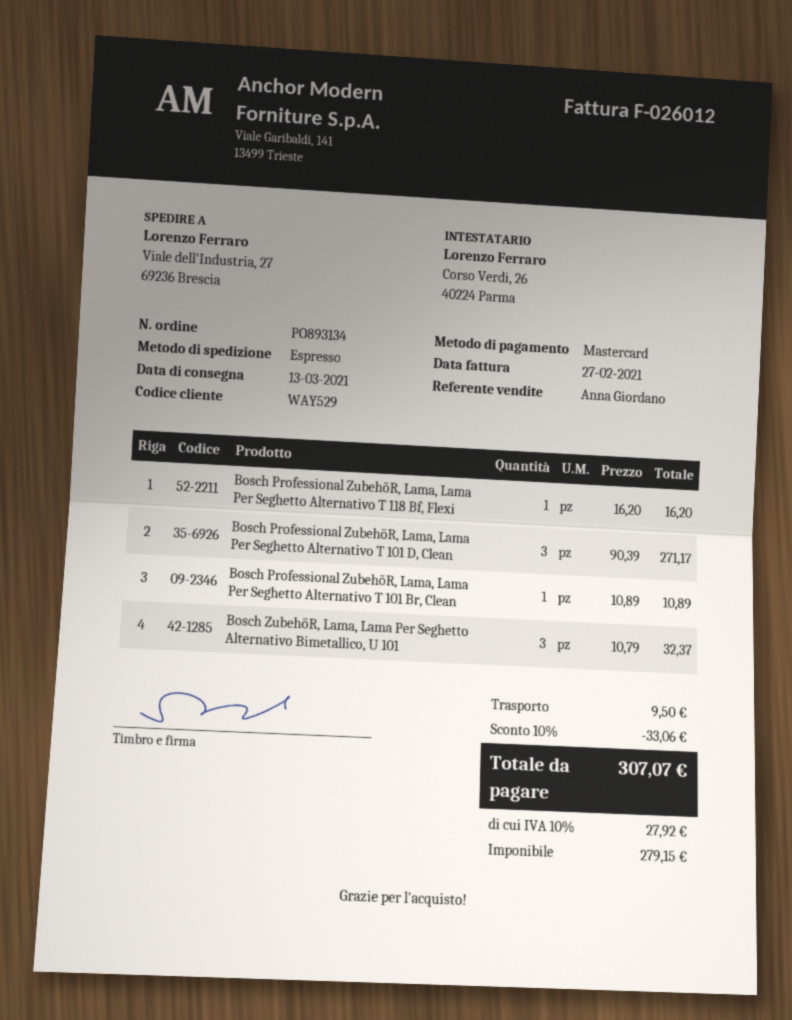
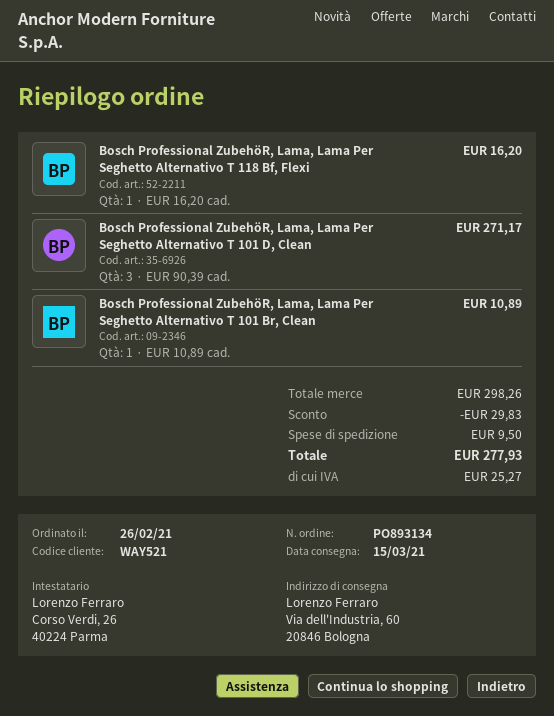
delivery date: 2021-03-13 -> 2021-03-15
customer number: WAY529 -> WAY521
ship to: Viale dell'Industria, 27, 69236 Brescia -> Via dell'Industria, 60, 20846 Bologna
Bosch ZubehöR, Lama, Lama Per Seghetto Alternativo Bimetallico, U 101: 3 x 10.79 = 32.37 -> none
discount: 33.06 -> 29.83
tax: 27.92 -> 25.27
total: 307.07 -> 277.93

